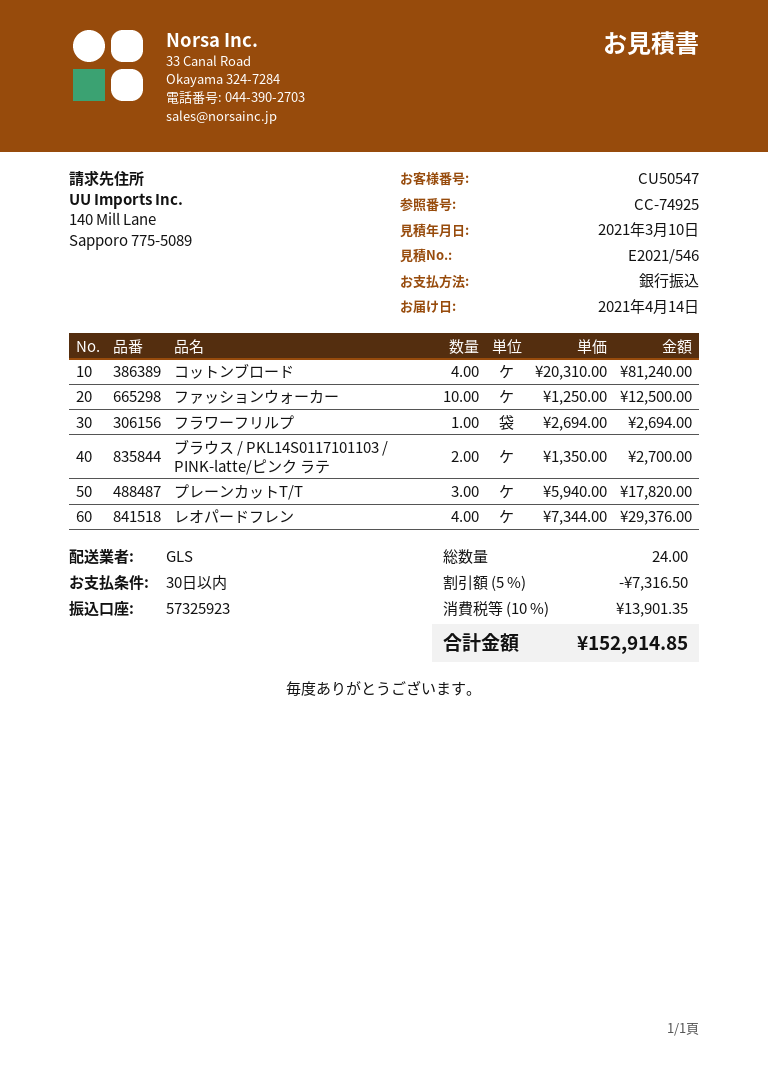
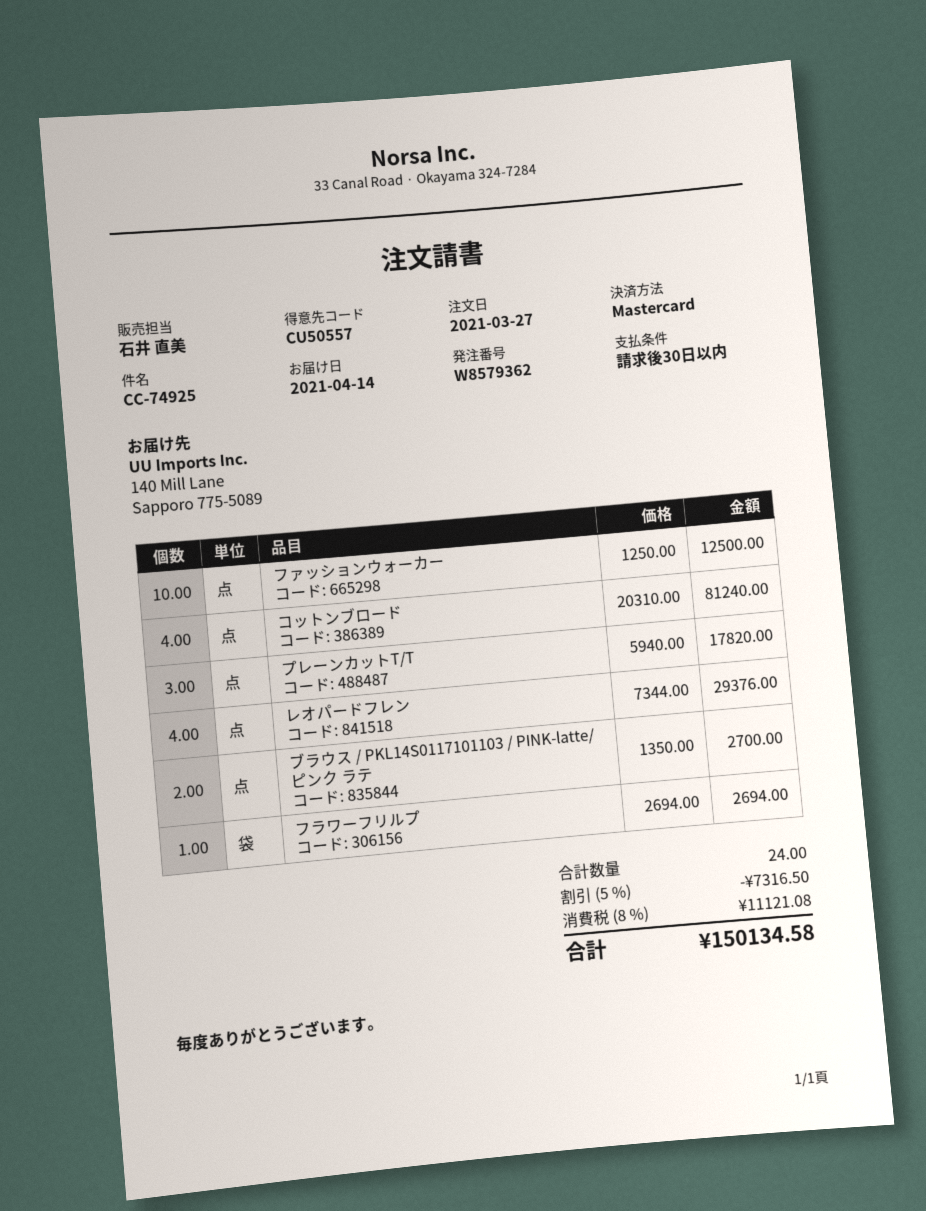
customer number: CU50547 -> CU50557
payment method: bank transfer -> Mastercard
tax: 10% = 13901.35 -> 8% = 11121.08
total: 152914.85 -> 150134.58

